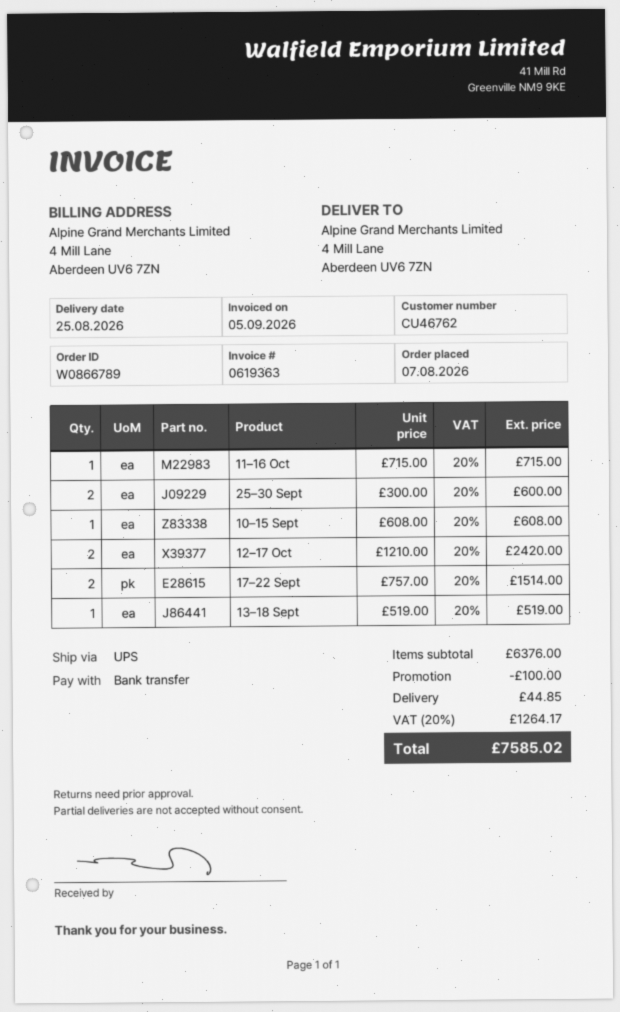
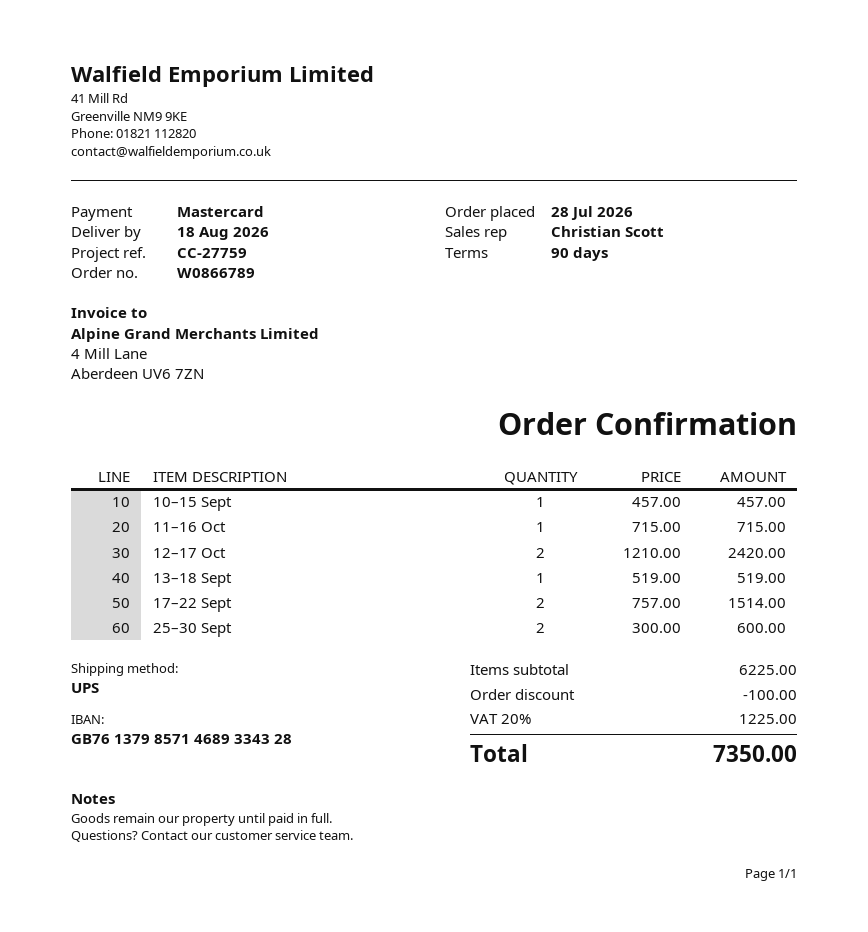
order date: 2026-08-07 -> 2026-07-28
delivery date: 2026-08-25 -> 2026-08-18
payment method: bank transfer -> Mastercard
10–15 Sept: 1 x 608.00 = 608.00 -> 1 x 457.00 = 457.00
subtotal: 6376.00 -> 6225.00
shipping: 44.85 -> none
tax: 20% = 1264.17 -> 20% = 1225.00
total: 7585.02 -> 7350.00

